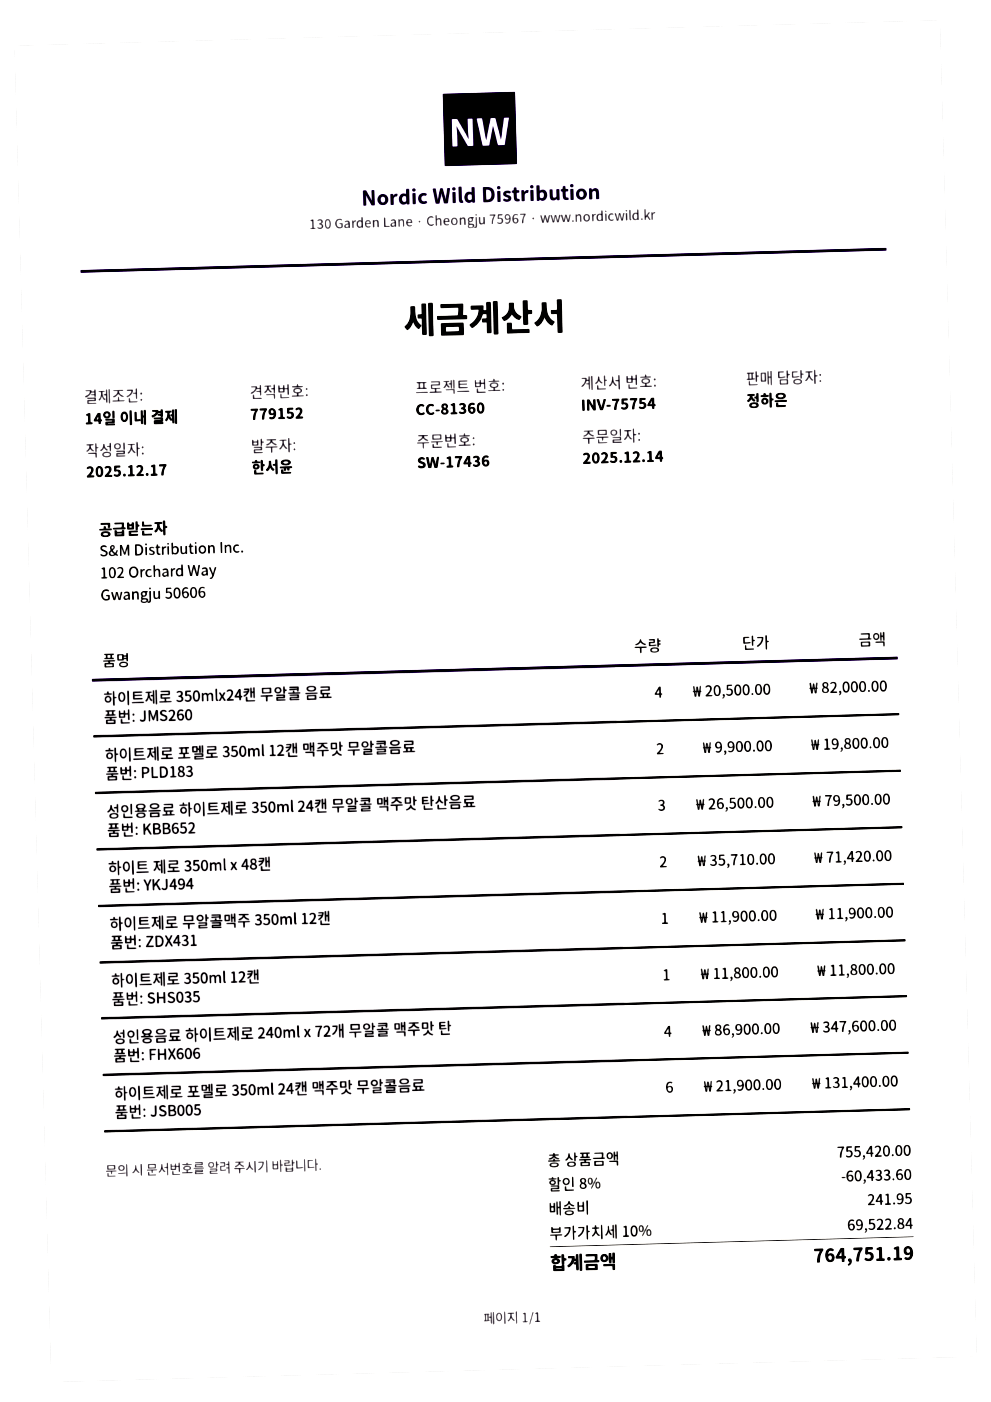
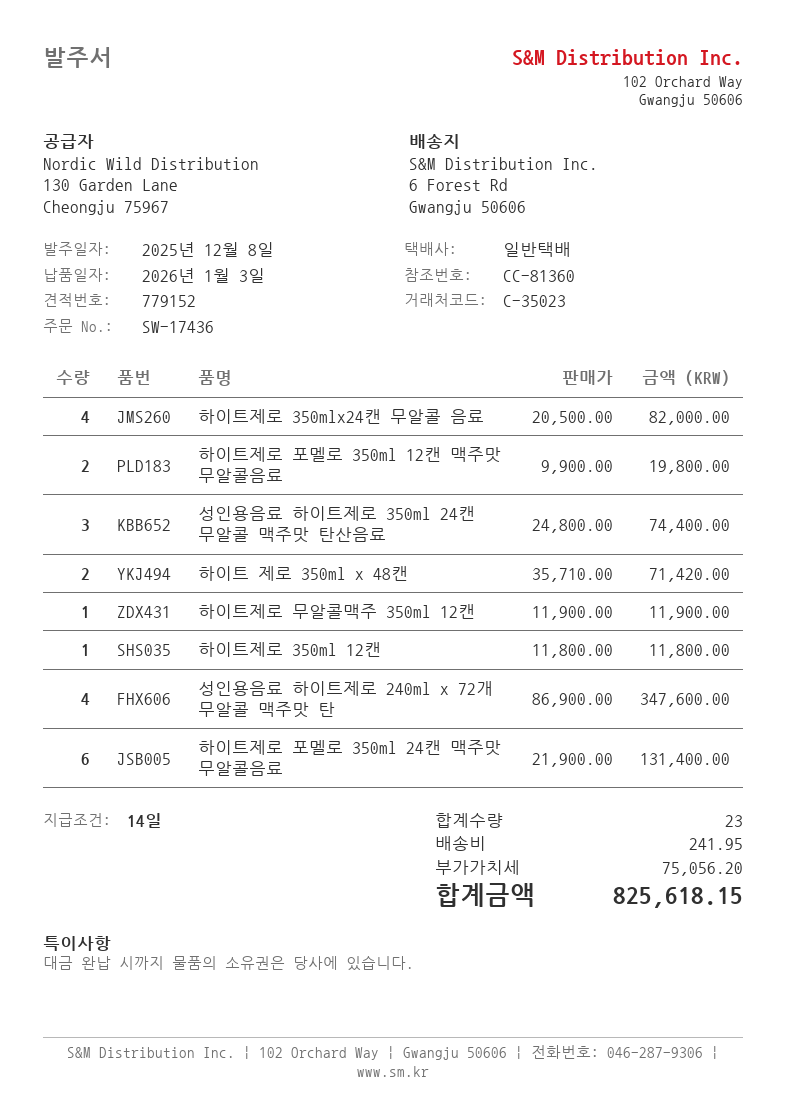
order date: 2025-12-14 -> 2025-12-08
성인용음료 하이트제로 350ml 24캔 무알콜 맥주맛 탄산음료: 3 x 26500.00 = 79500.00 -> 3 x 24800.00 = 74400.00
discount: 8% = 60433.60 -> none
tax: 69522.84 -> 75056.20
total: 764751.19 -> 825618.15

